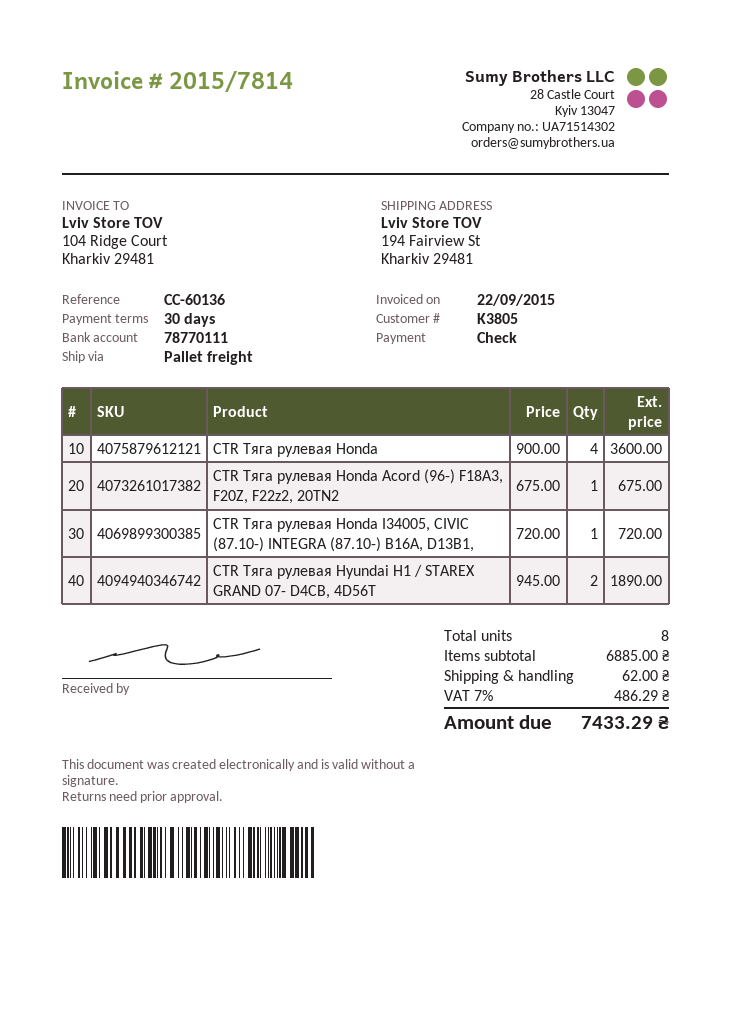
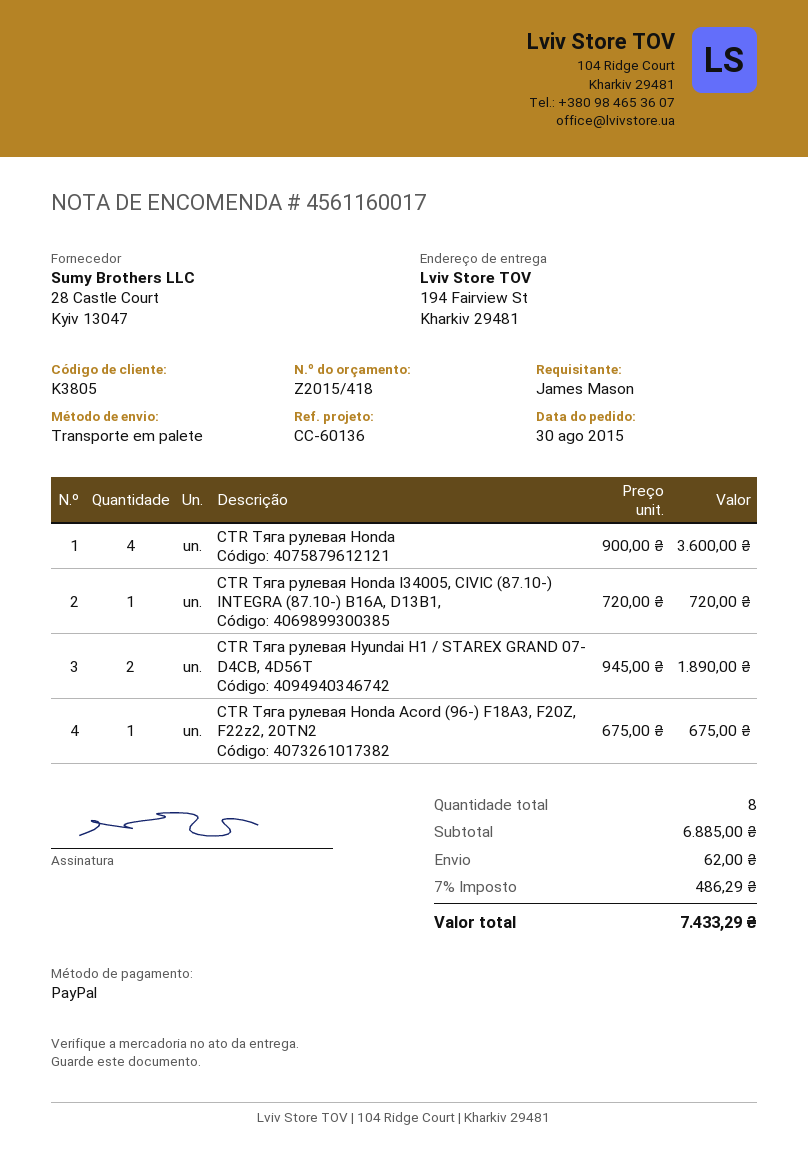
payment method: cheque -> PayPal

